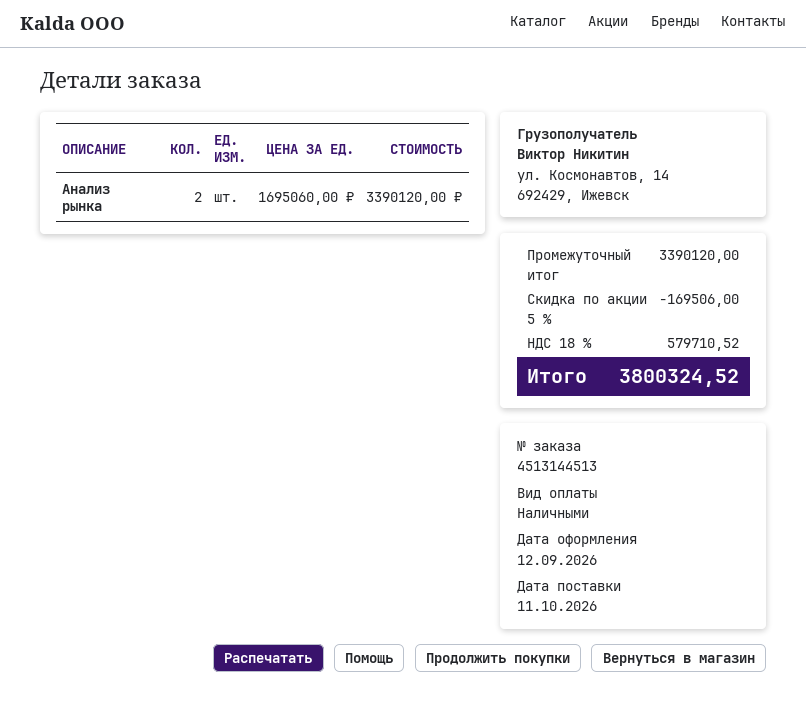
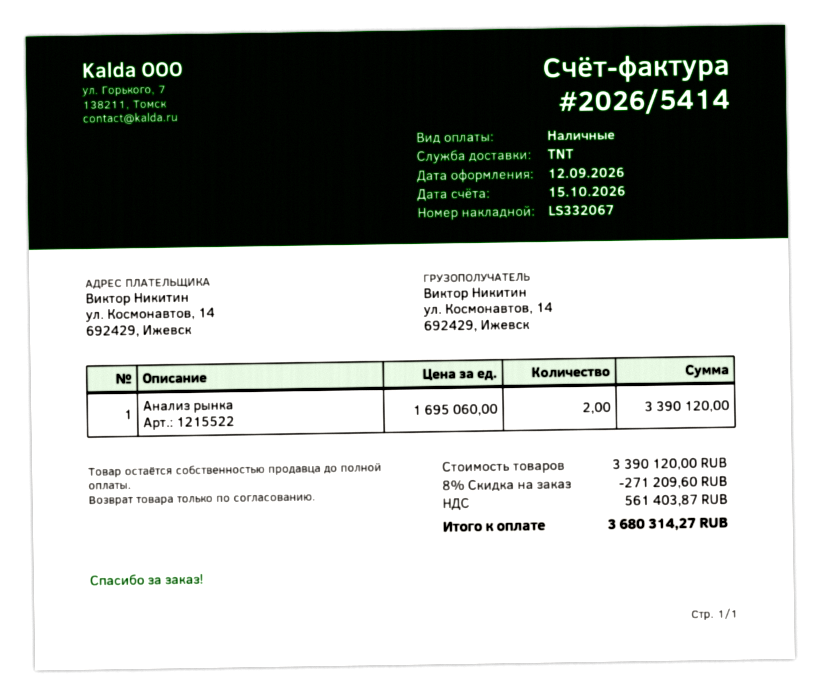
discount: 5% = 169506.00 -> 8% = 271209.60
tax: 579710.52 -> 561403.87
total: 3800324.52 -> 3680314.27

